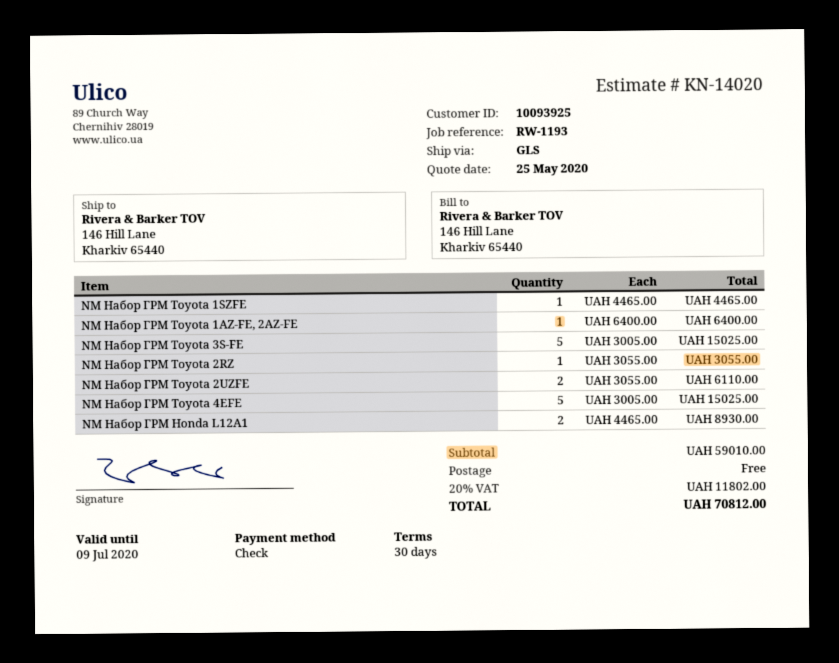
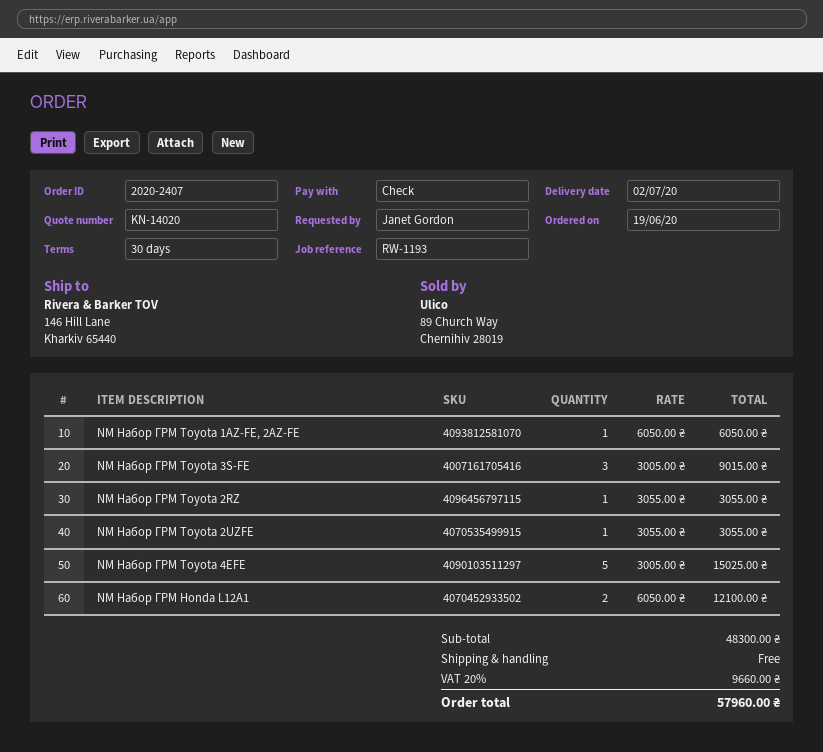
NM Набор ГРМ Toyota 1SZFE: 1 x 4465.00 = 4465.00 -> none
NM Набор ГРМ Toyota 1AZ-FE, 2AZ-FE: 1 x 6400.00 = 6400.00 -> 1 x 6050.00 = 6050.00
NM Набор ГРМ Toyota 3S-FE: 5 x 3005.00 = 15025.00 -> 3 x 3005.00 = 9015.00
NM Набор ГРМ Toyota 2UZFE: 2 x 3055.00 = 6110.00 -> 1 x 3055.00 = 3055.00
NM Набор ГРМ Honda L12A1: 2 x 4465.00 = 8930.00 -> 2 x 6050.00 = 12100.00
subtotal: 59010.00 -> 48300.00
tax: 20% = 11802.00 -> 20% = 9660.00
total: 70812.00 -> 57960.00

